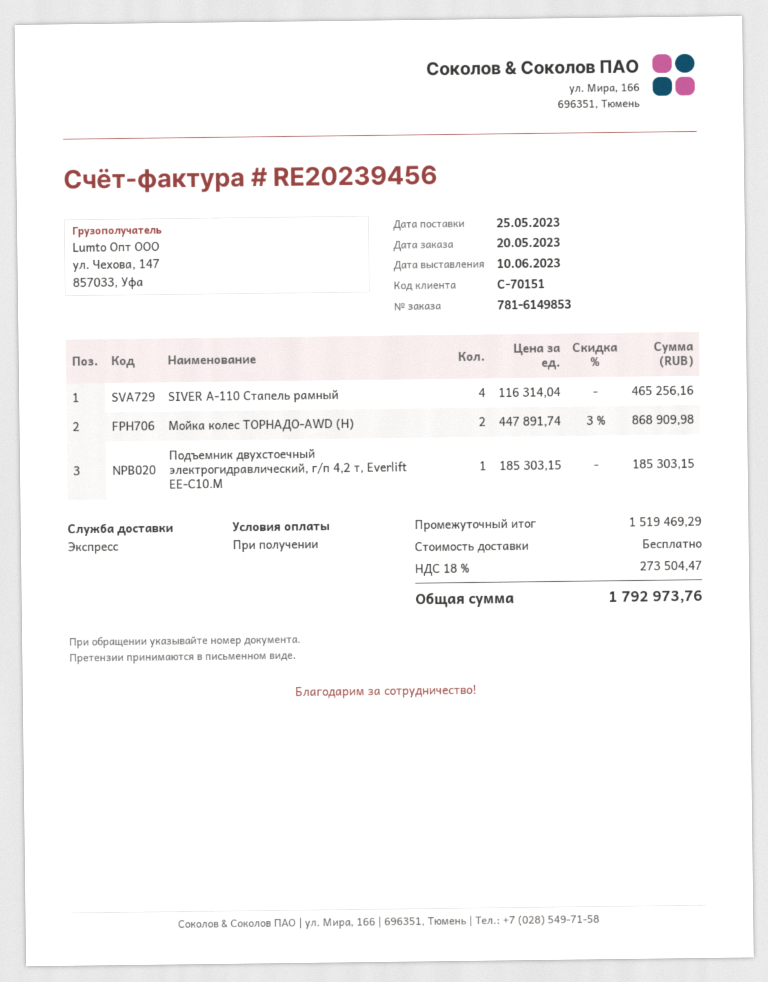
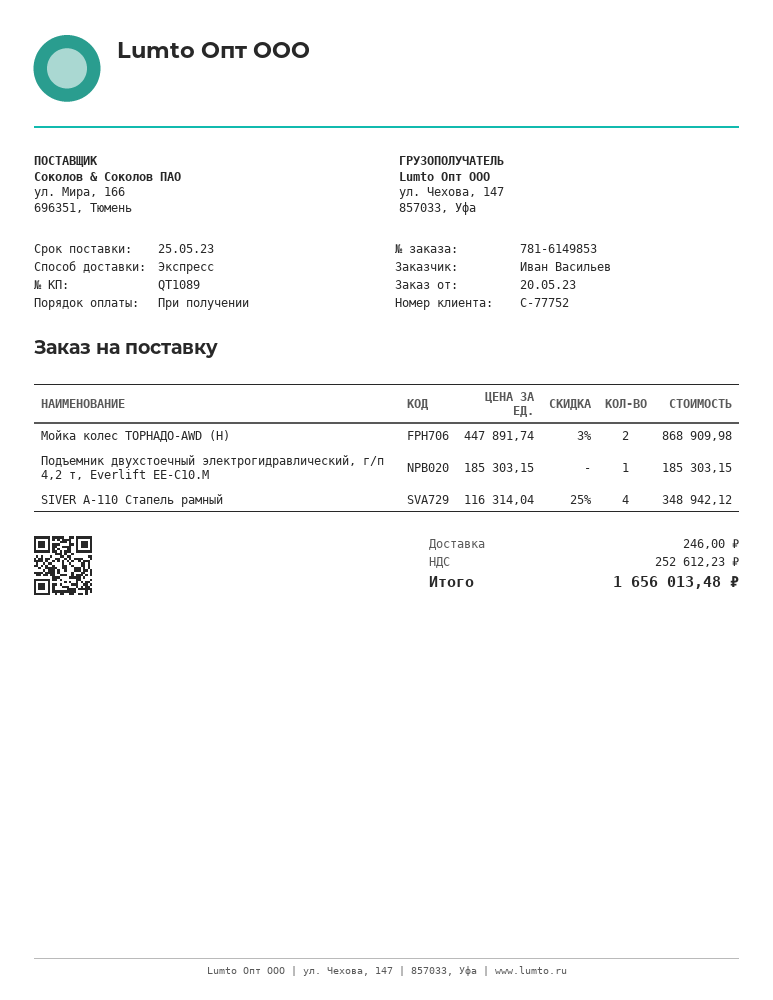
customer number: C-70151 -> C-77752
SIVER A-110 Стапель рамный: 4 x 116314.04 = 465256.16 -> 4 x 116314.04 - 25% = 348942.12
shipping: 0.00 -> 246.00
tax: 273504.47 -> 252612.23
total: 1792973.76 -> 1656013.48

